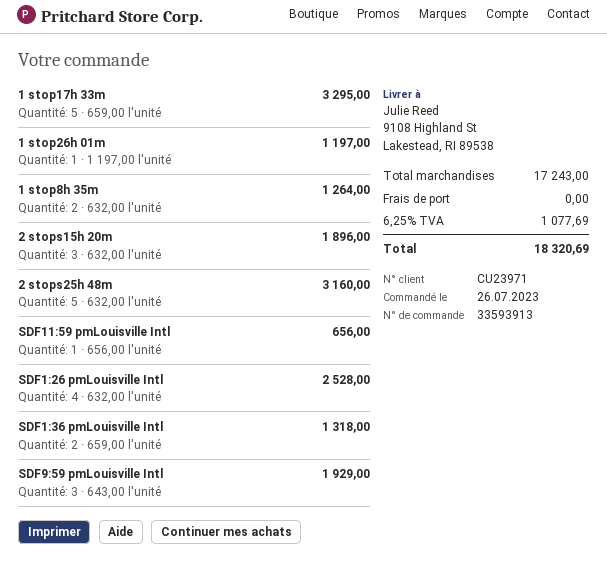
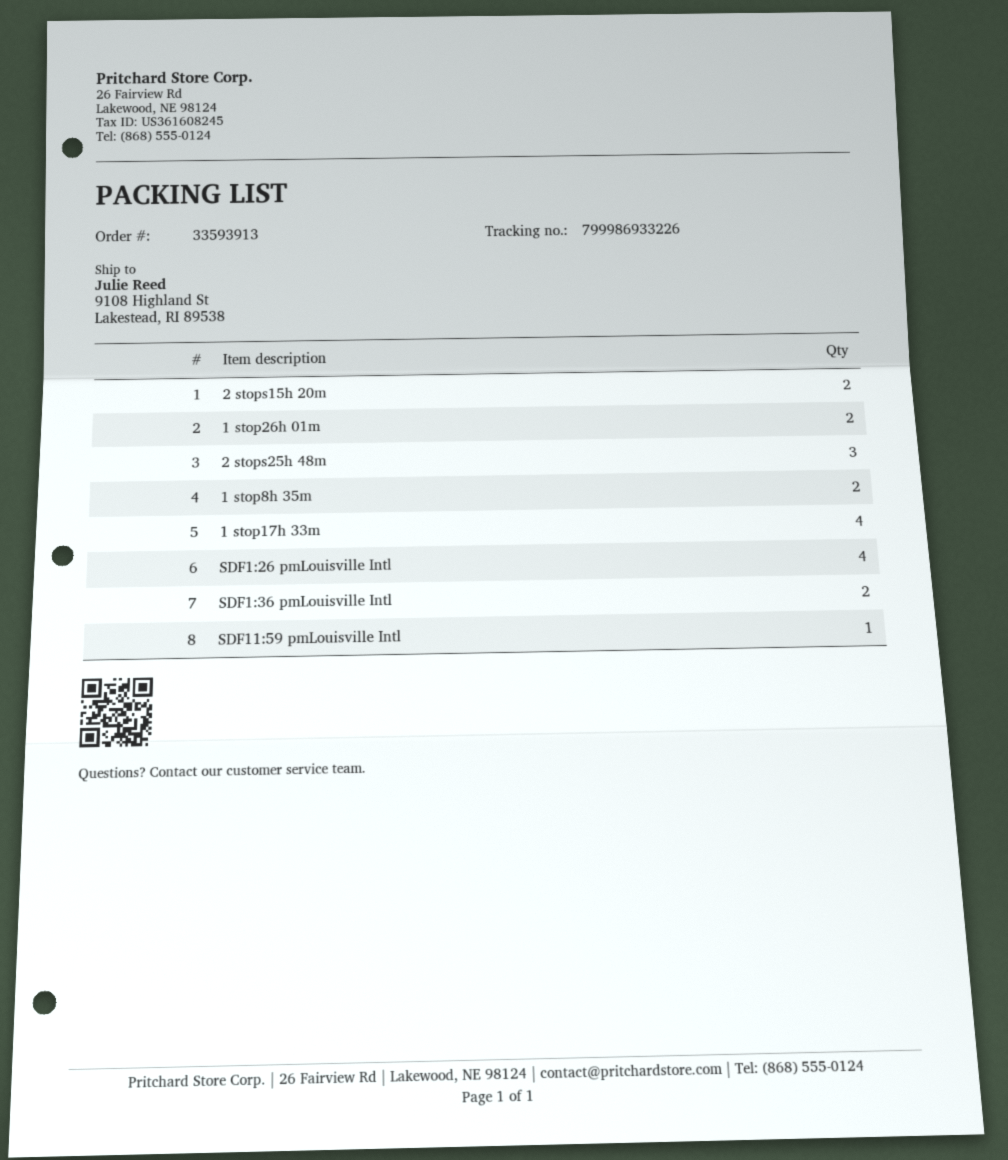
1 stop17h 33m: 5 -> 4
1 stop26h 01m: 1 -> 2
2 stops15h 20m: 3 -> 2
2 stops25h 48m: 5 -> 3
SDF9:59 pmLouisville Intl: 3 -> none

